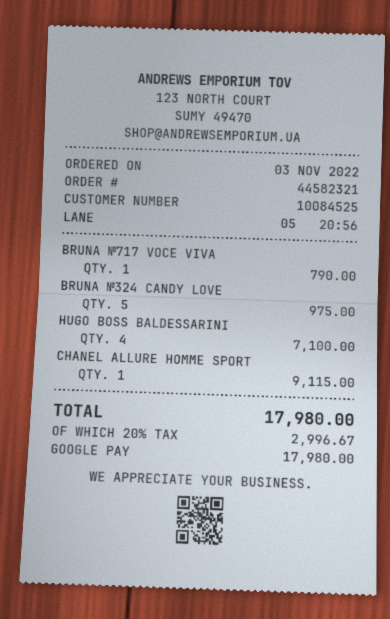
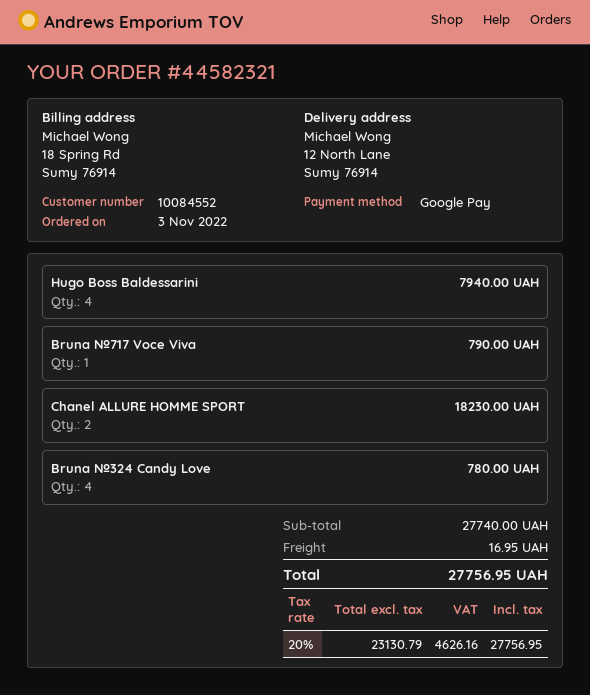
customer number: 10084525 -> 10084552
BRUNA №324 CANDY LOVE: 5 for 975.00 -> 4 for 780.00
HUGO BOSS BALDESSARINI: 4 for 7100.00 -> 4 for 7940.00
CHANEL ALLURE HOMME SPORT: 1 for 9115.00 -> 2 for 18230.00
shipping: none -> 16.95
tax: 20% = 2996.67 -> 20% = 4626.16
total: 17980.00 -> 27756.95

